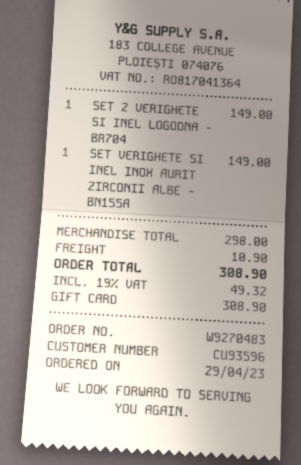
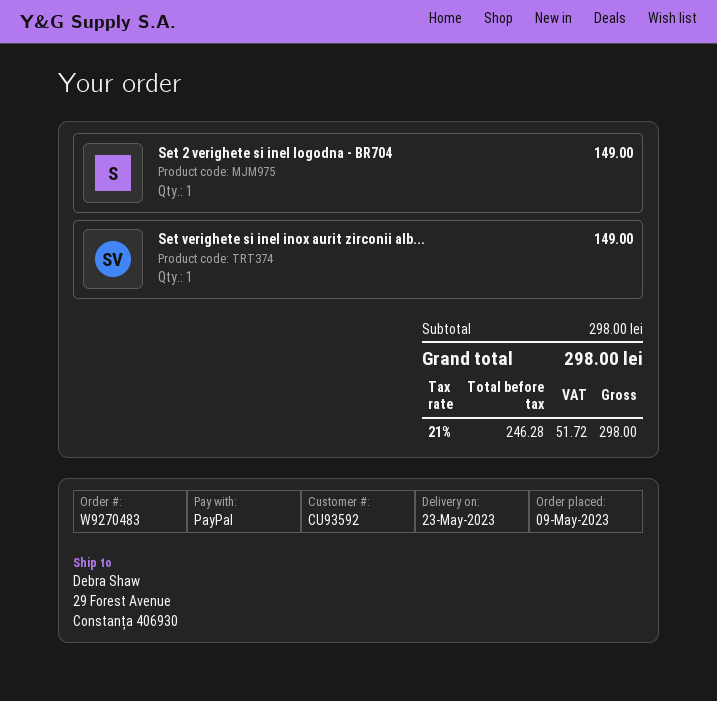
order date: 2023-04-29 -> 2023-05-09
customer number: CU93596 -> CU93592
payment method: gift card -> PayPal
shipping: 10.90 -> none
tax: 19% = 49.32 -> 21% = 51.72
total: 308.90 -> 298.00

